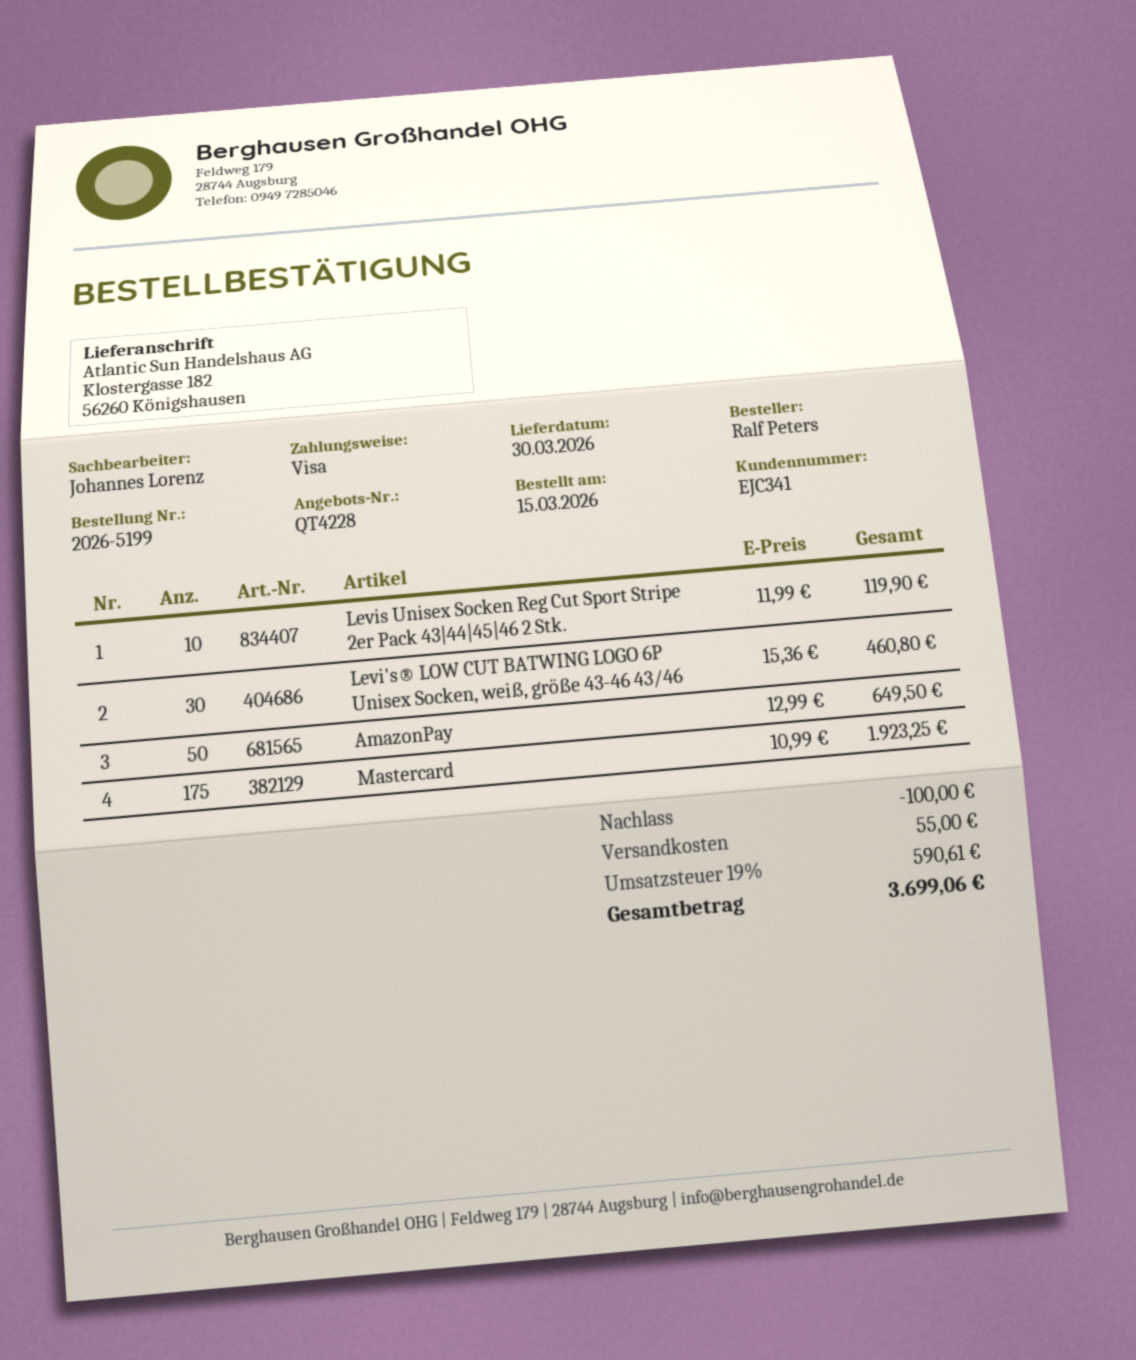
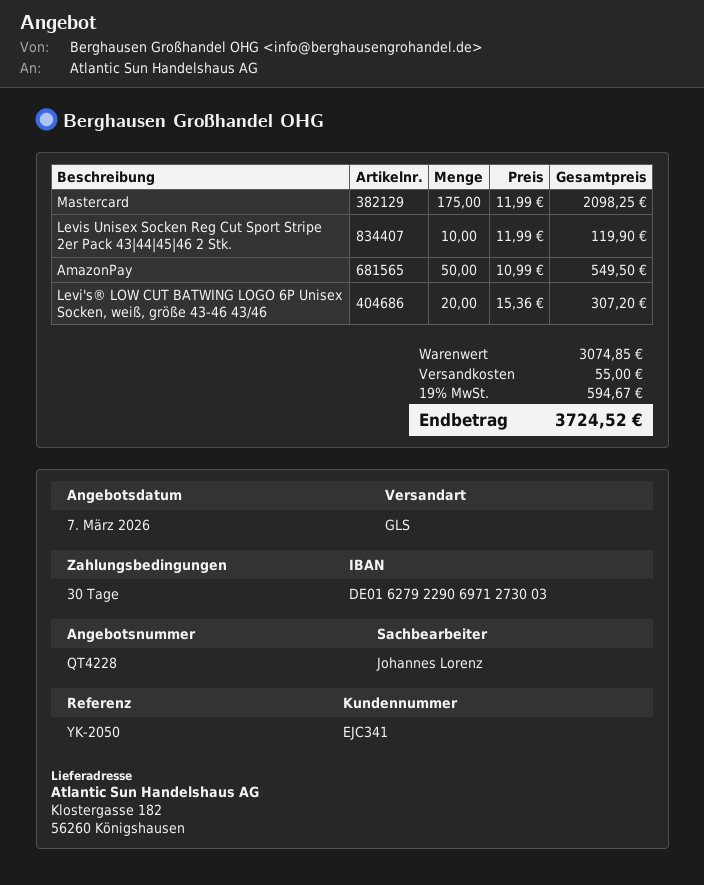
Levi's® LOW CUT BATWING LOGO 6P Unisex Socken, weiß, größe 43-46 43/46: 30 x 15.36 = 460.80 -> 20 x 15.36 = 307.20
AmazonPay: 50 x 12.99 = 649.50 -> 50 x 10.99 = 549.50
Mastercard: 175 x 10.99 = 1923.25 -> 175 x 11.99 = 2098.25
discount: 100.00 -> none
tax: 19% = 590.61 -> 19% = 594.67
total: 3699.06 -> 3724.52

